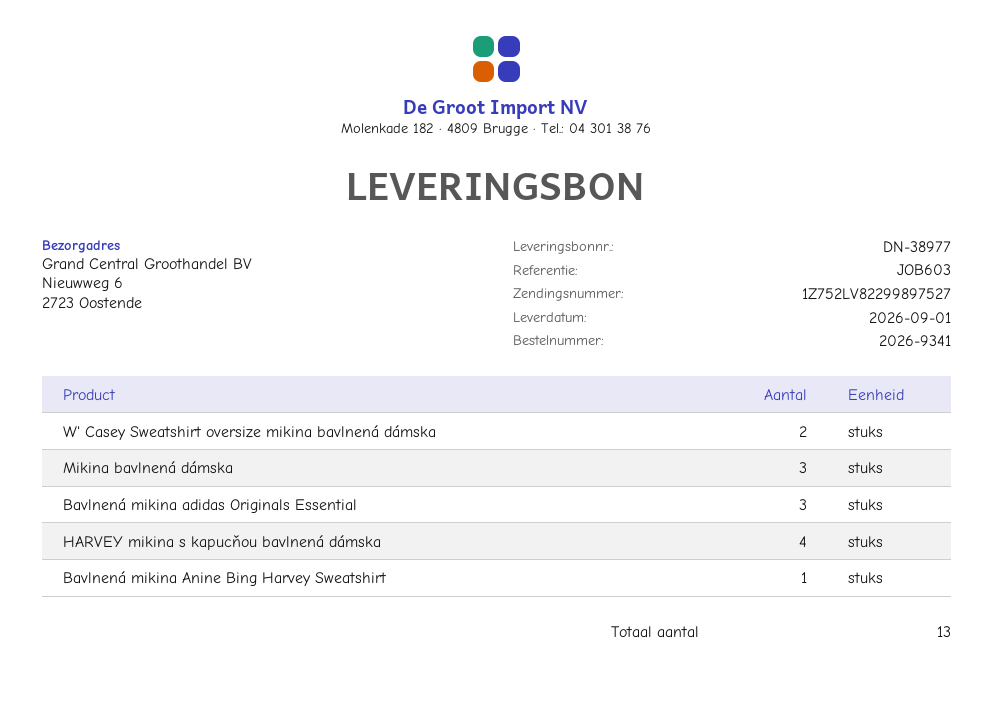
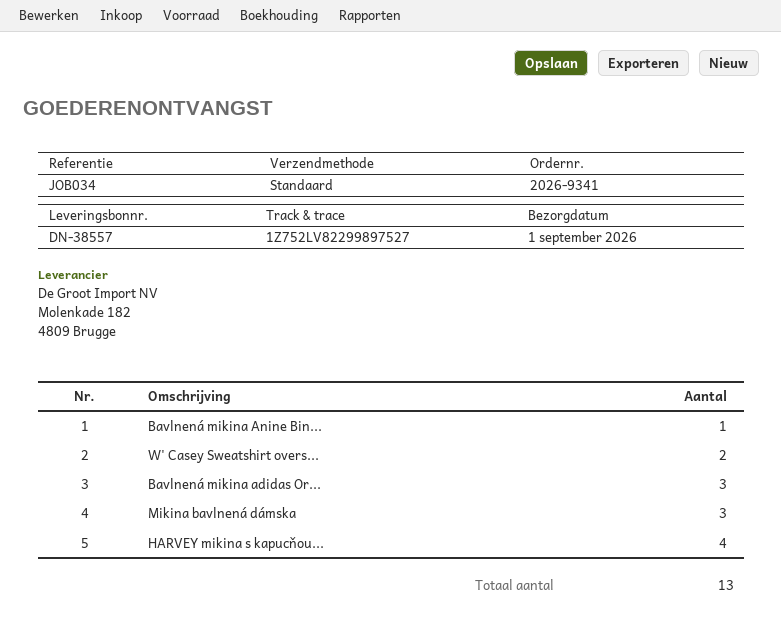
delivery note number: DN-38977 -> DN-38557
reference: JOB603 -> JOB034

